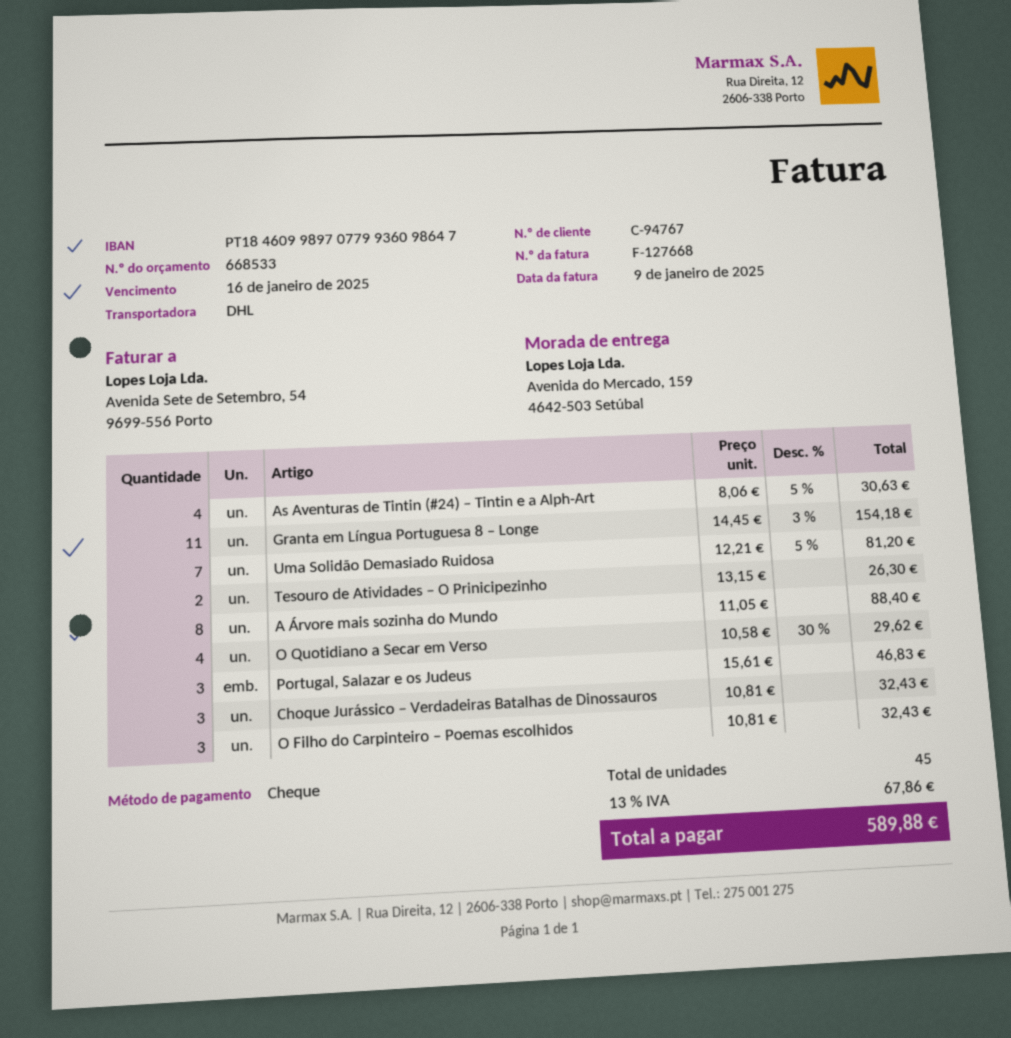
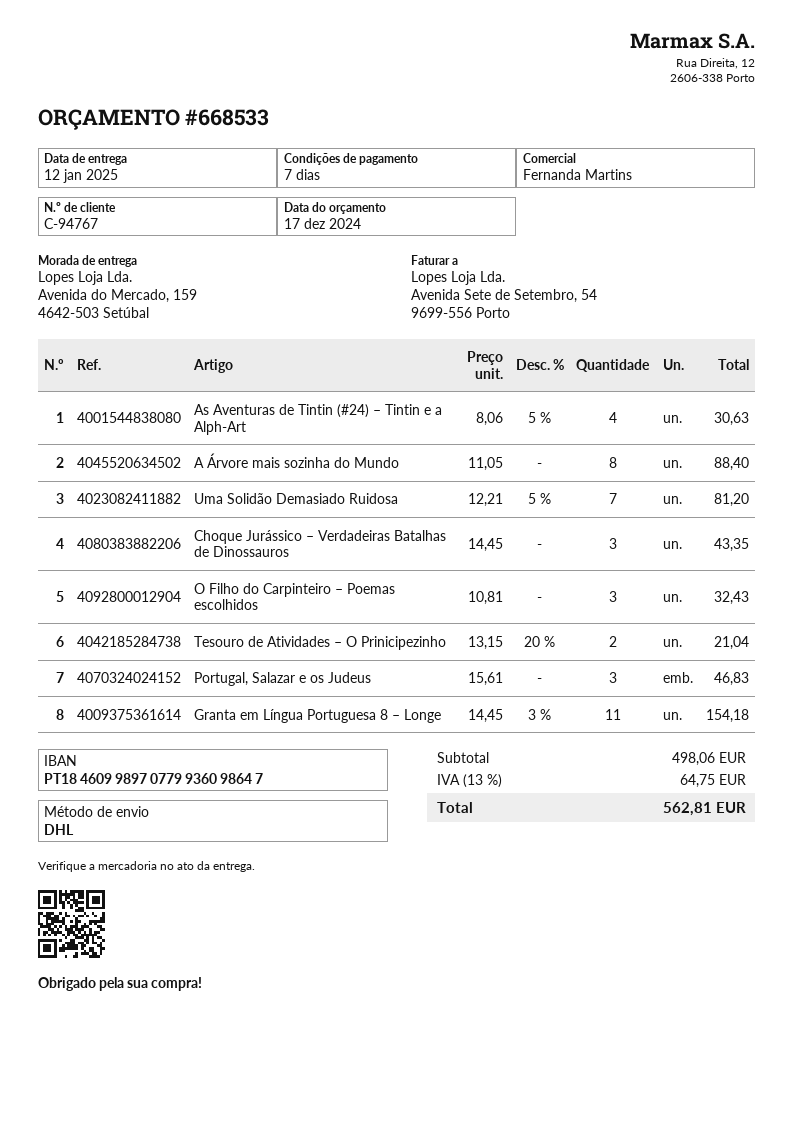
Tesouro de Atividades – O Prinicipezinho: 2 x 13.15 = 26.30 -> 2 x 13.15 - 20% = 21.04
O Quotidiano a Secar em Verso: 4 x 10.58 - 30% = 29.62 -> none
Choque Jurássico – Verdadeiras Batalhas de Dinossauros: 3 x 10.81 = 32.43 -> 3 x 14.45 = 43.35
tax: 13% = 67.86 -> 13% = 64.75
total: 589.88 -> 562.81

